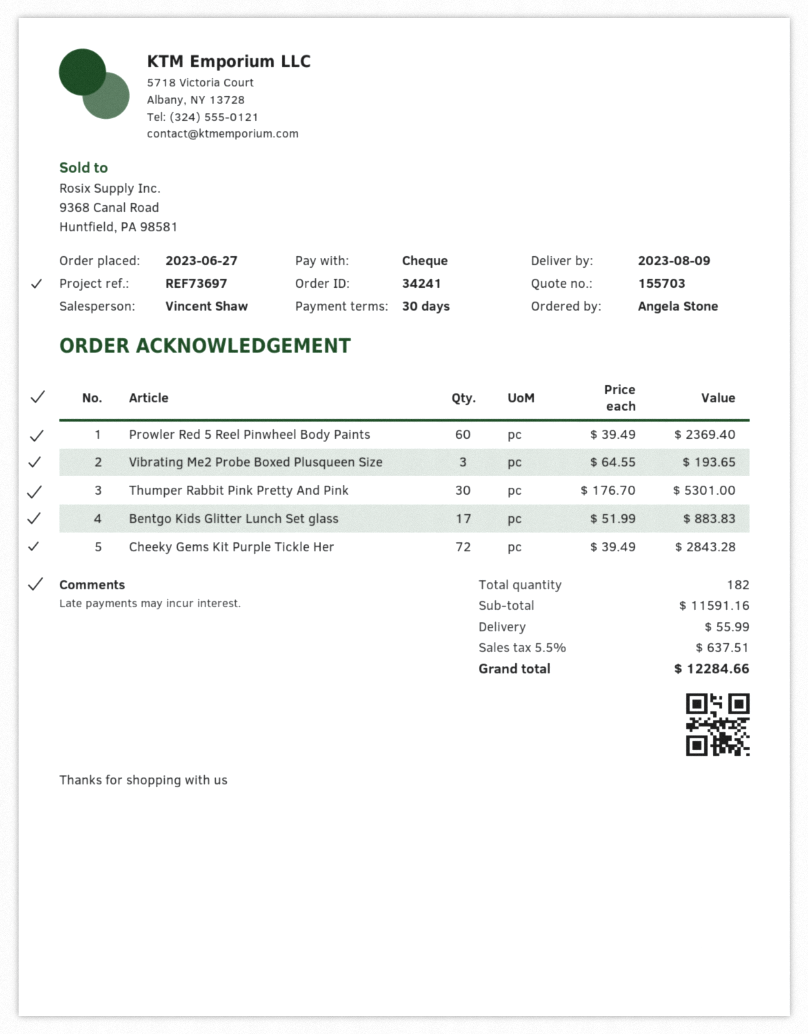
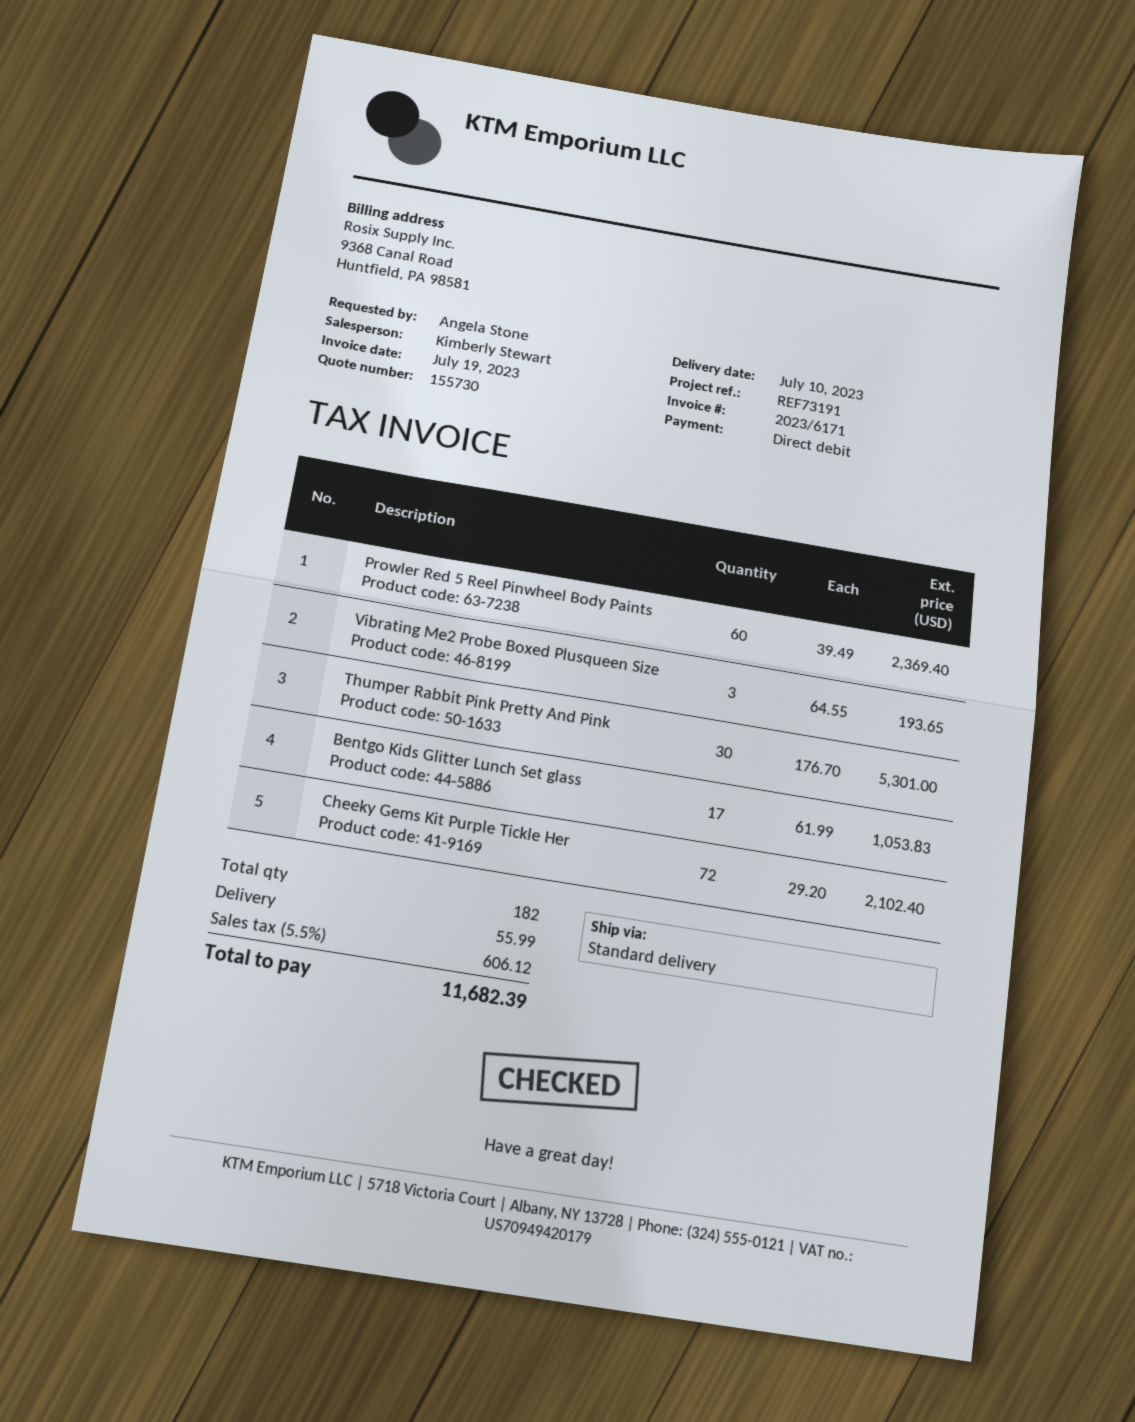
quote number: 155703 -> 155730
delivery date: 2023-08-09 -> 2023-07-10
reference: REF73697 -> REF73191
sales rep: Vincent Shaw -> Kimberly Stewart
payment method: cheque -> direct debit
Bentgo Kids Glitter Lunch Set glass: 17 x 51.99 = 883.83 -> 17 x 61.99 = 1053.83
Cheeky Gems Kit Purple Tickle Her: 72 x 39.49 = 2843.28 -> 72 x 29.20 = 2102.40
tax: 5.5% = 637.51 -> 5.5% = 606.12
total: 12284.66 -> 11682.39

